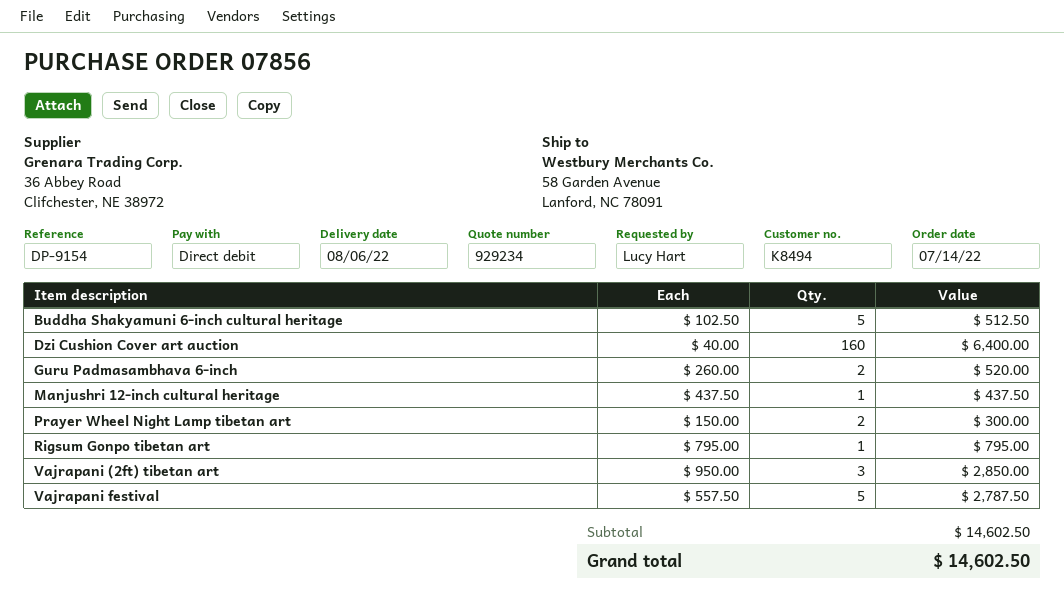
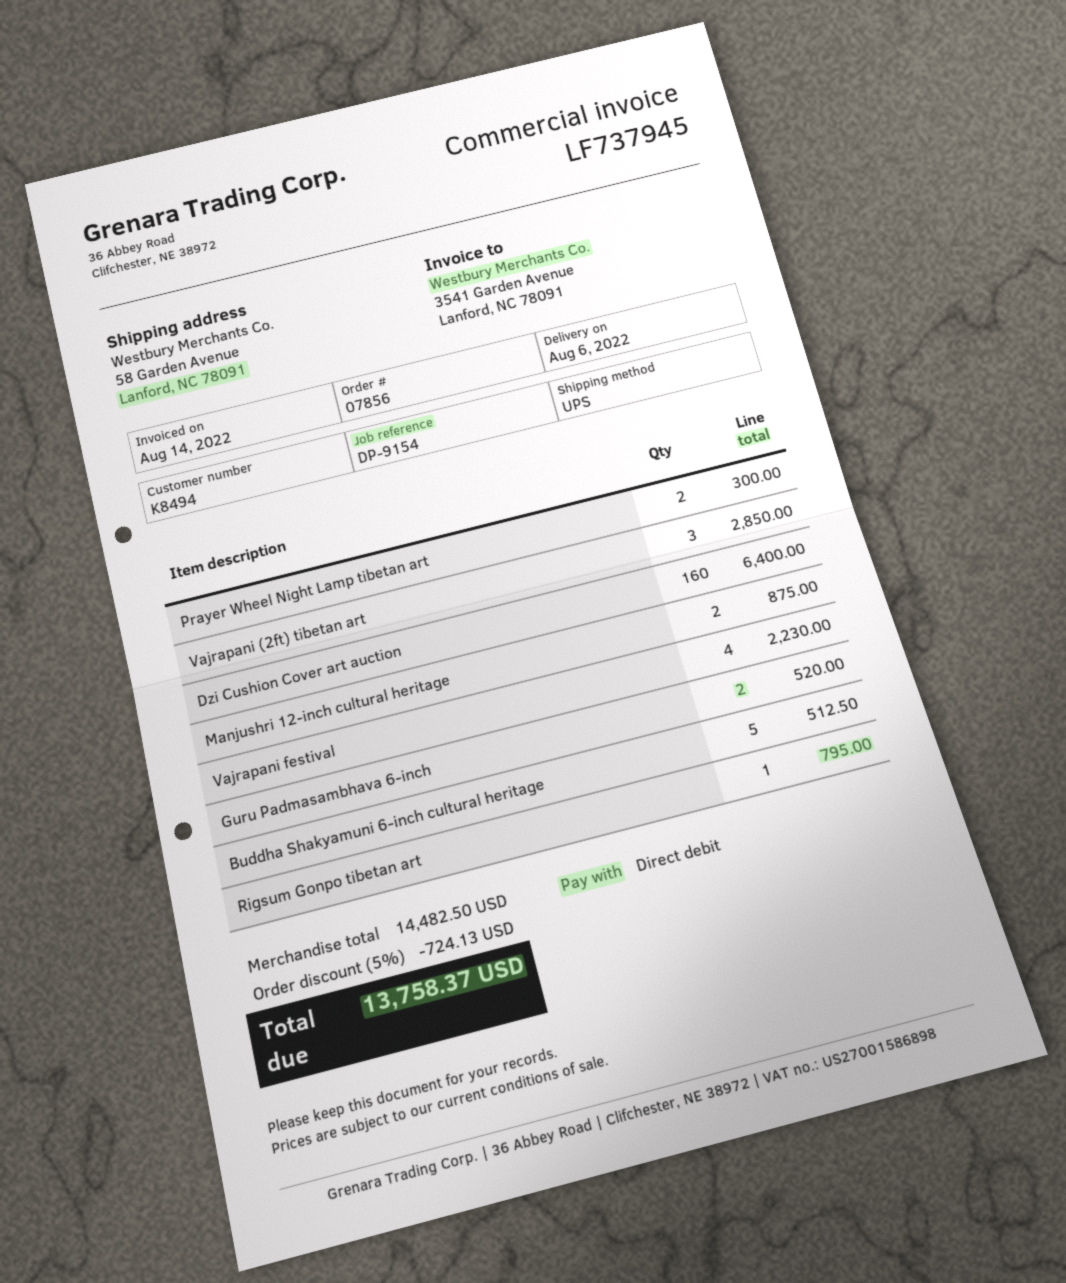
Manjushri 12-inch cultural heritage: 1 for 437.50 -> 2 for 875.00
Vajrapani festival: 5 for 2787.50 -> 4 for 2230.00
subtotal: 14602.50 -> 14482.50
discount: none -> 5% = 724.13
total: 14602.50 -> 13758.37

